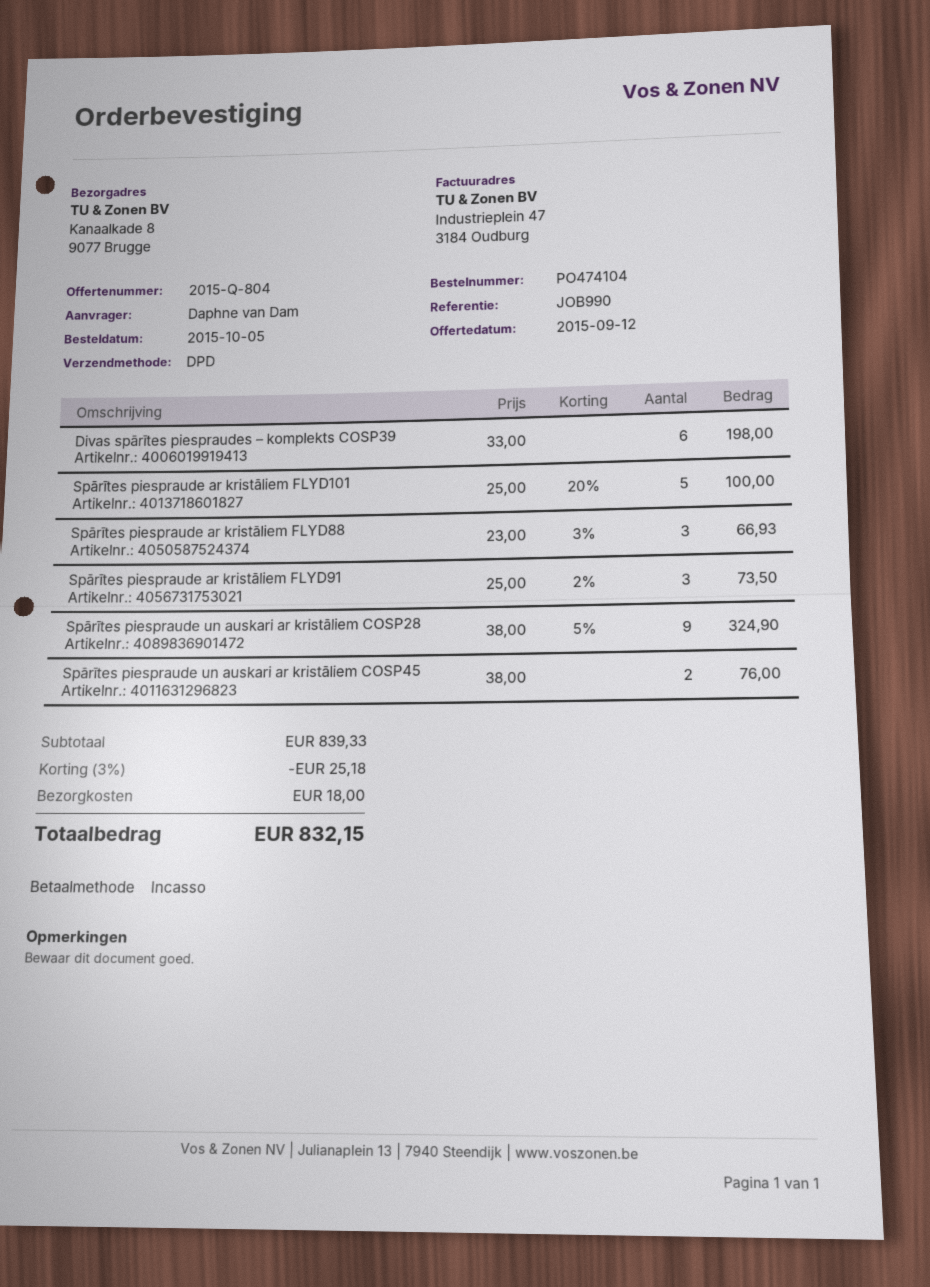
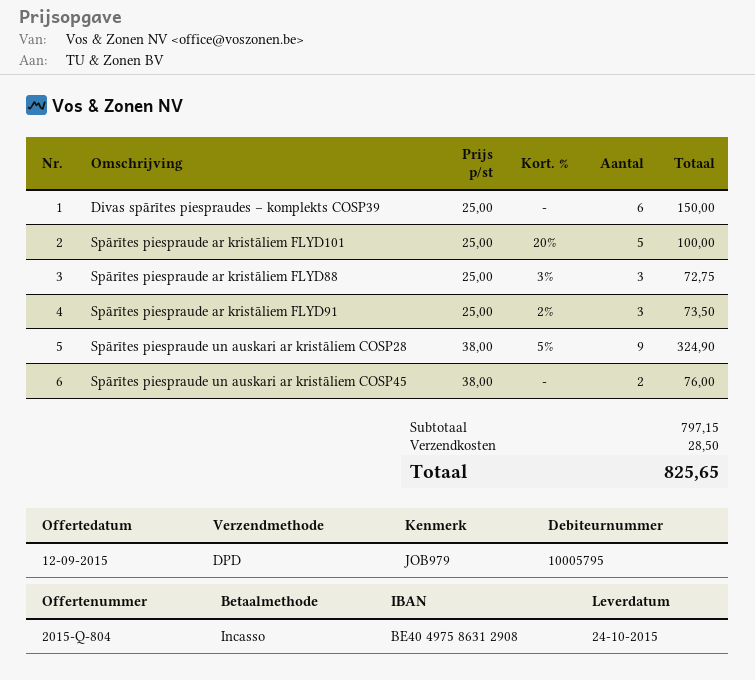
reference: JOB990 -> JOB979
Divas spārītes piespraudes – komplekts COSP39: 6 x 33.00 = 198.00 -> 6 x 25.00 = 150.00
Spārītes piespraude ar kristāliem FLYD88: 3 x 23.00 - 3% = 66.93 -> 3 x 25.00 - 3% = 72.75
subtotal: 839.33 -> 797.15
discount: 3% = 25.18 -> none
shipping: 18.00 -> 28.50
total: 832.15 -> 825.65

